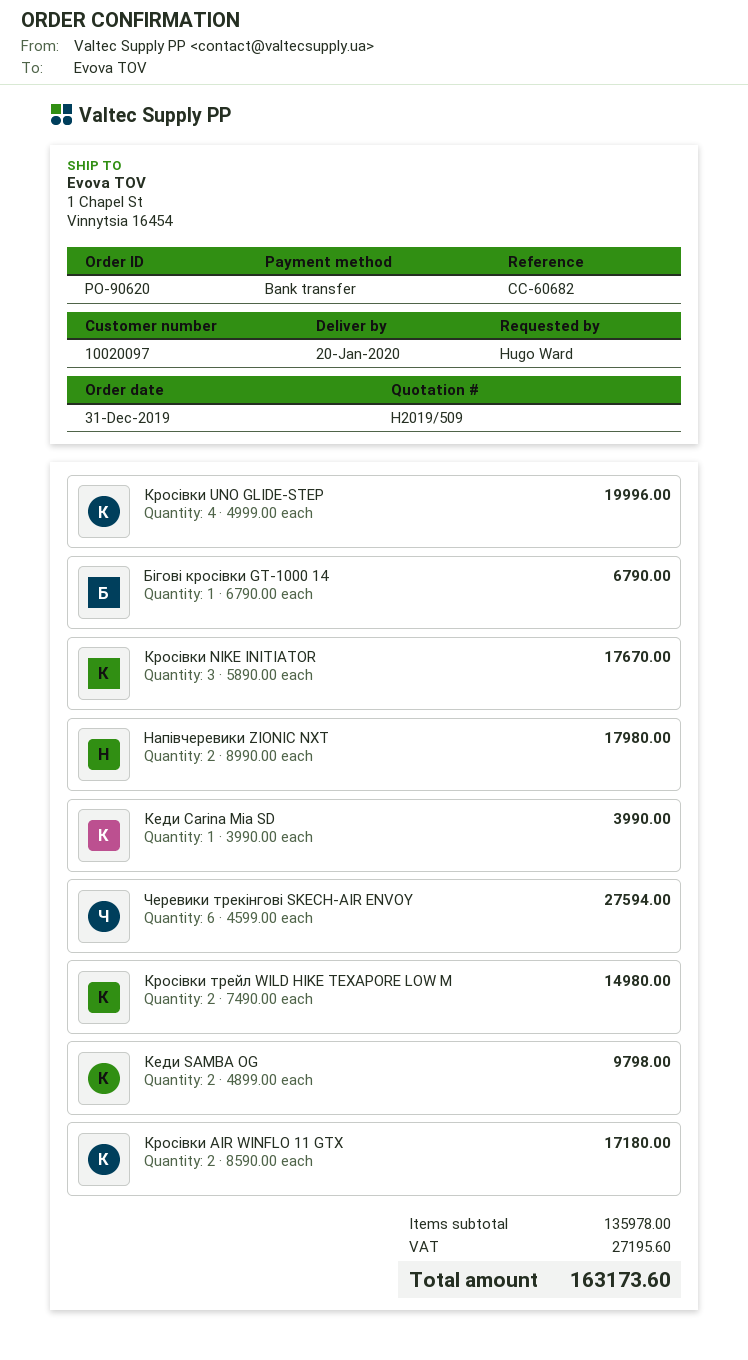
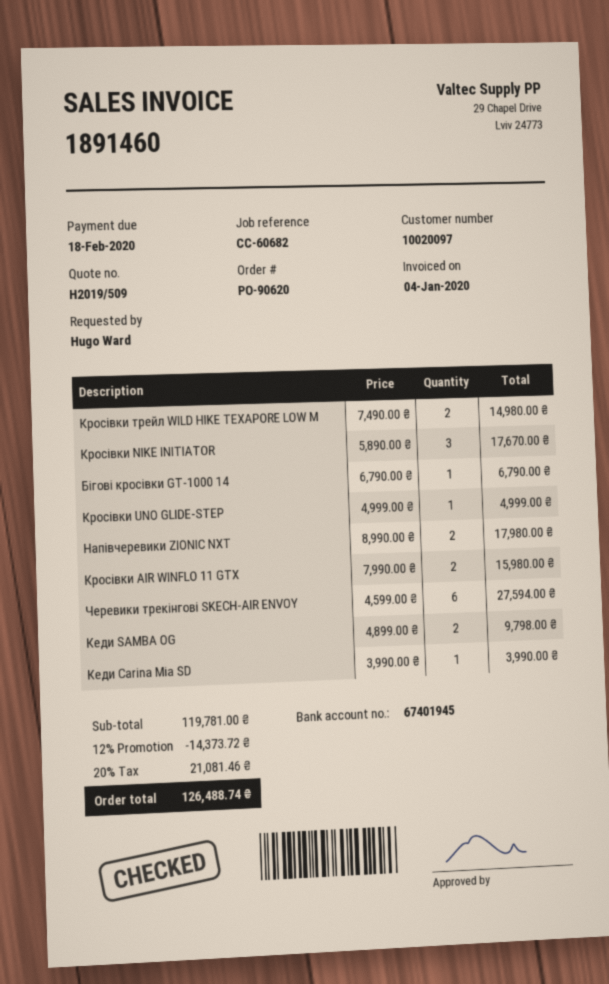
Кросівки UNO GLIDE-STEP: 4 x 4999.00 = 19996.00 -> 1 x 4999.00 = 4999.00
Кросівки AIR WINFLO 11 GTX: 2 x 8590.00 = 17180.00 -> 2 x 7990.00 = 15980.00
subtotal: 135978.00 -> 119781.00
discount: none -> 12% = 14373.72
tax: 27195.60 -> 21081.46
total: 163173.60 -> 126488.74

